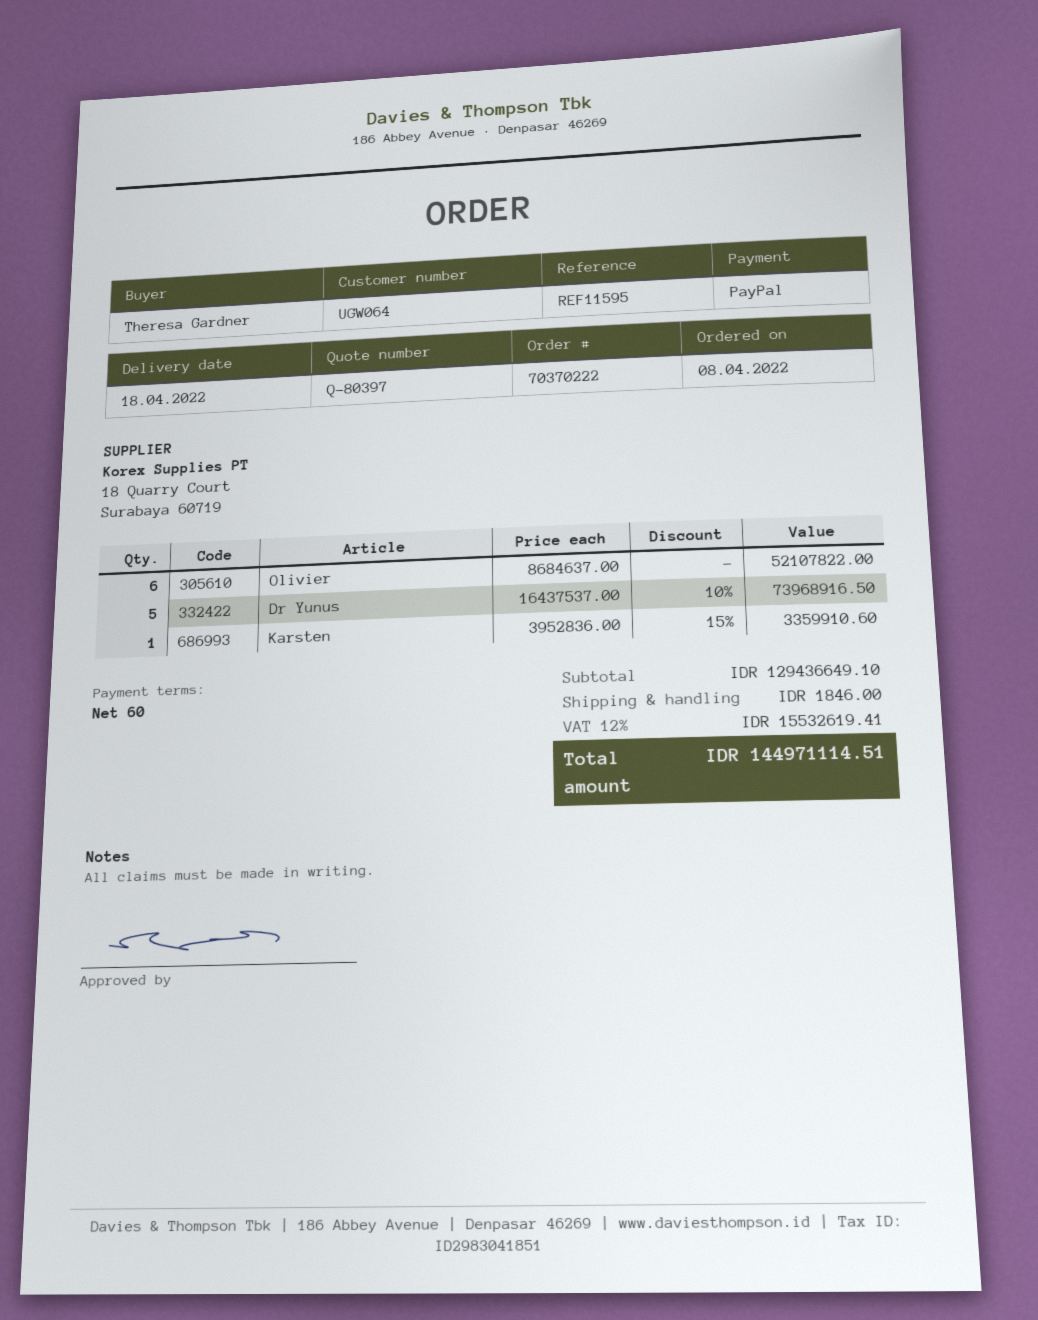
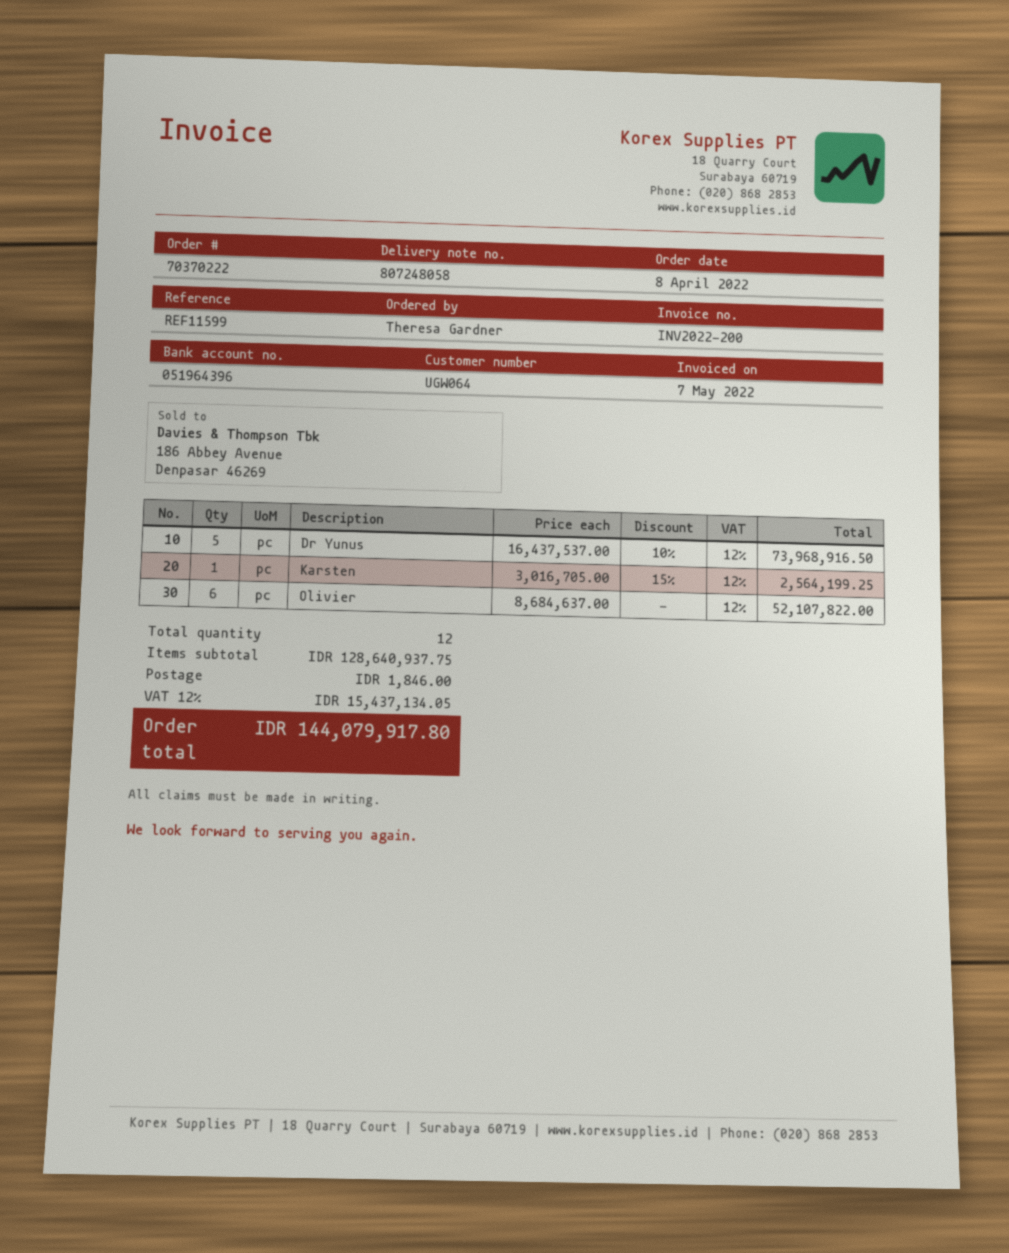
reference: REF11595 -> REF11599
Karsten: 1 x 3952836.00 - 15% = 3359910.60 -> 1 x 3016705.00 - 15% = 2564199.25
subtotal: 129436649.10 -> 128640937.75
tax: 12% = 15532619.41 -> 12% = 15437134.05
total: 144971114.51 -> 144079917.80

